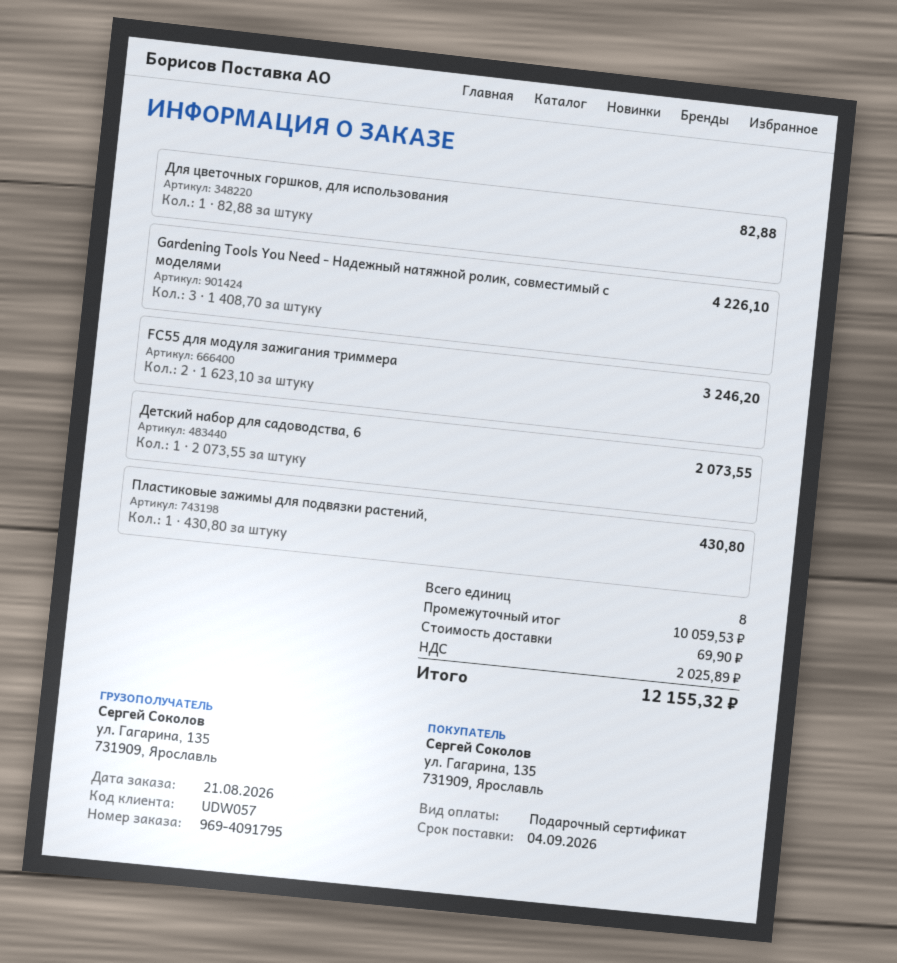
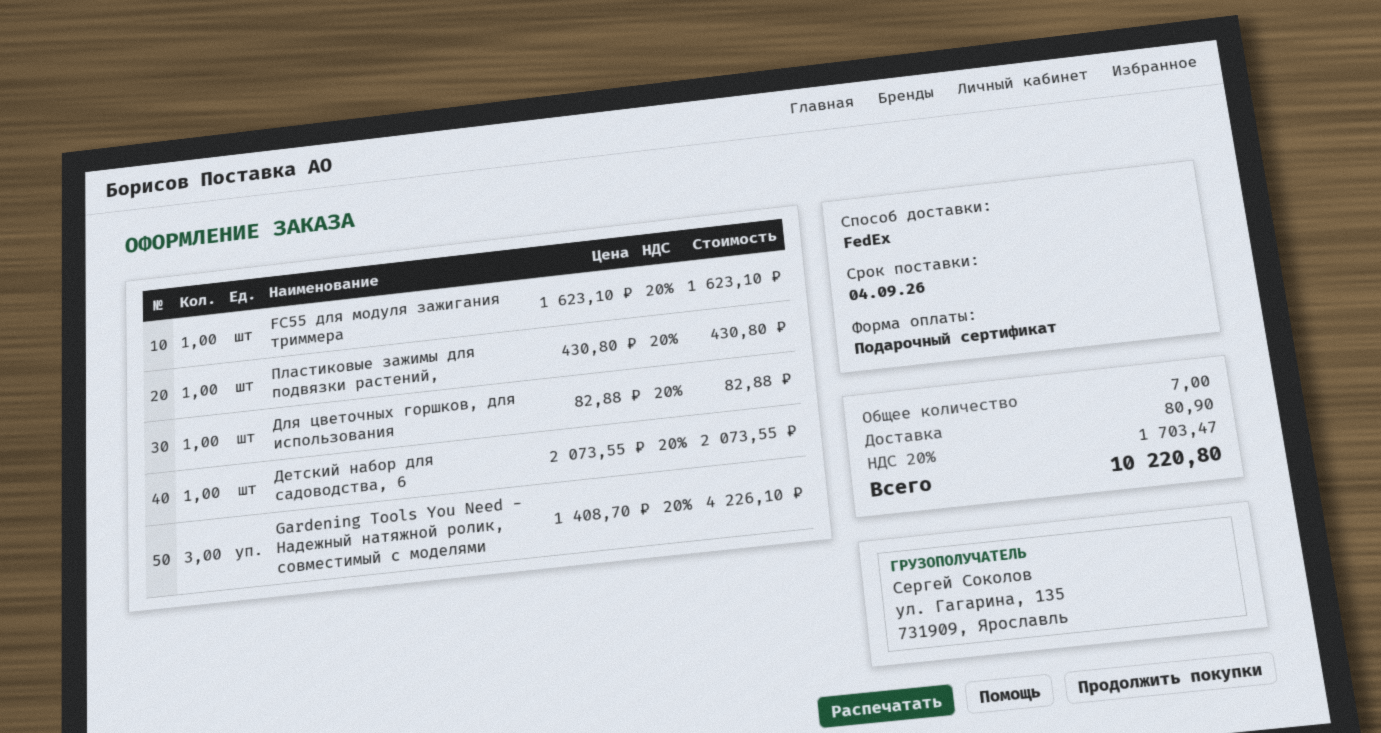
FC55 для модуля зажигания триммера: 2 x 1623.10 = 3246.20 -> 1 x 1623.10 = 1623.10
total quantity: 8 -> 7
shipping: 69.90 -> 80.90
tax: 2025.89 -> 1703.47
total: 12155.32 -> 10220.80

